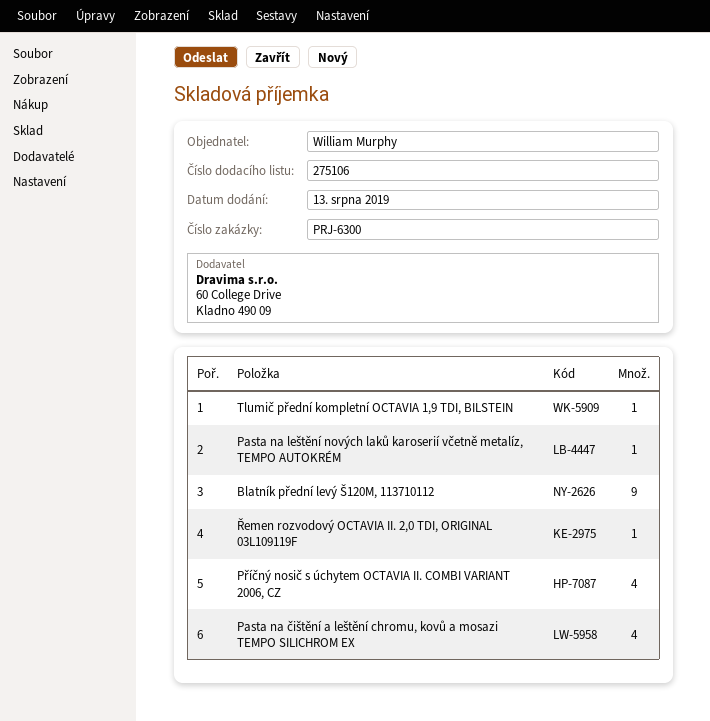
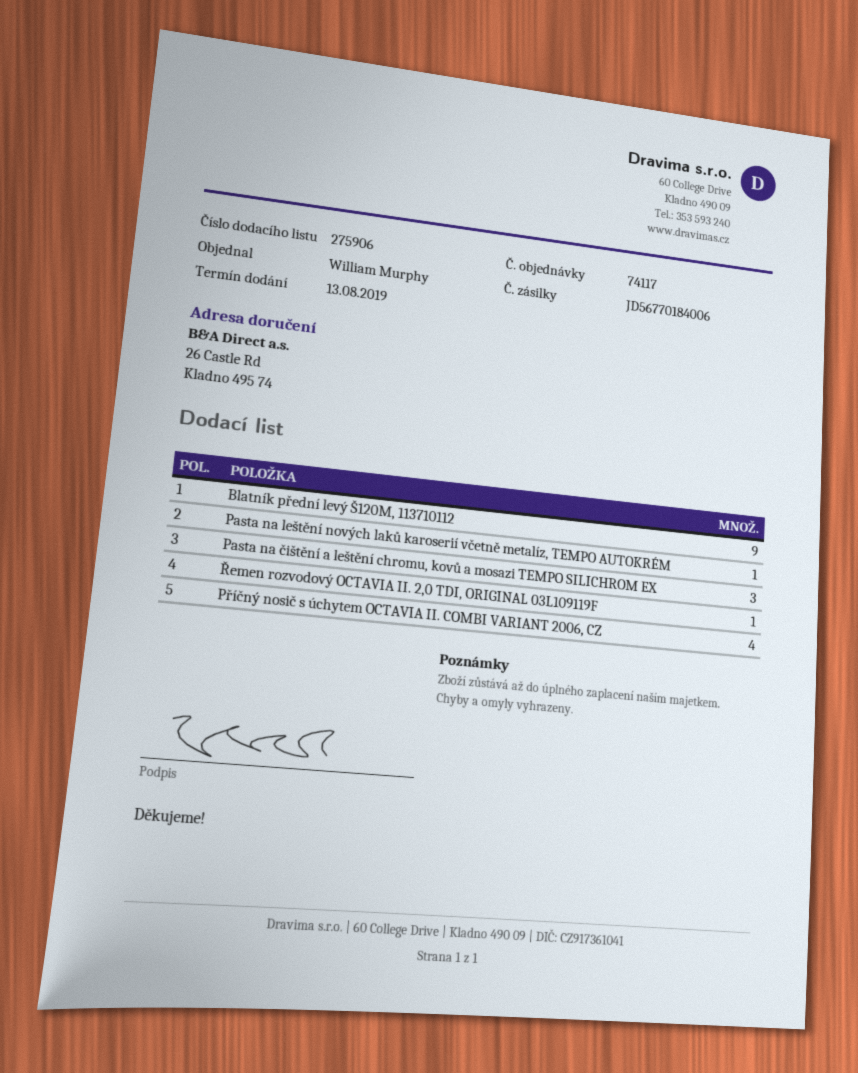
delivery note number: 275106 -> 275906
Tlumič přední kompletní OCTAVIA 1,9 TDI, BILSTEIN: 1 -> none
Pasta na čištění a leštění chromu, kovů a mosazi TEMPO SILICHROM EX: 4 -> 3

